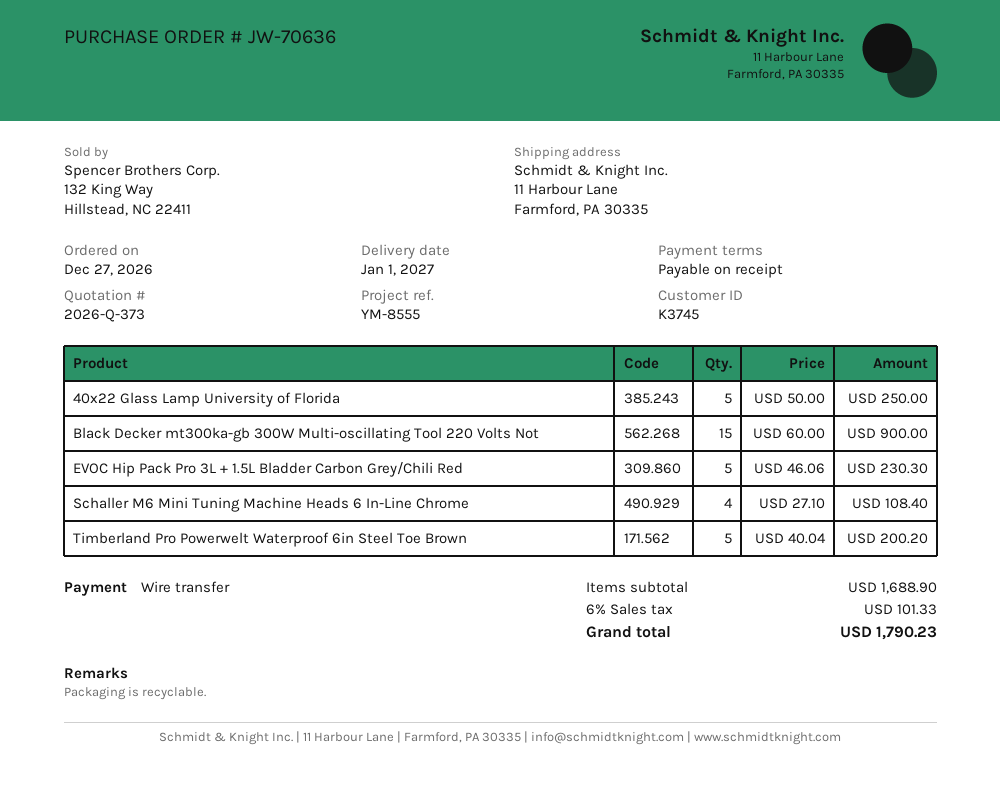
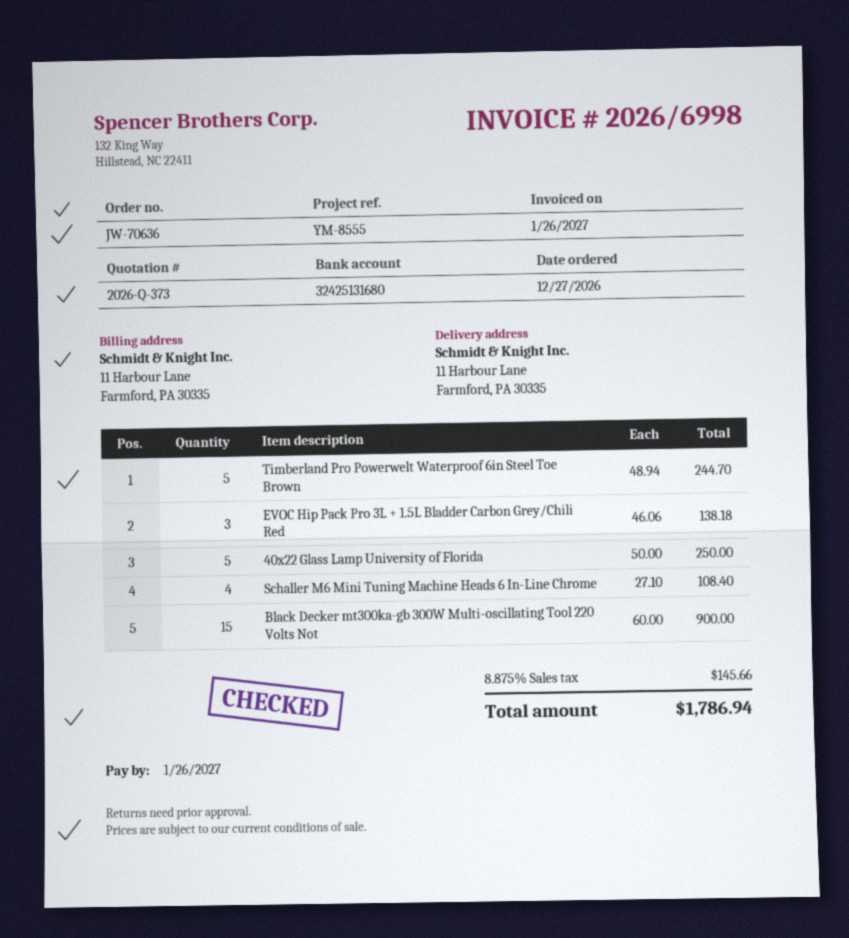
EVOC Hip Pack Pro 3L + 1.5L Bladder Carbon Grey/Chili Red: 5 x 46.06 = 230.30 -> 3 x 46.06 = 138.18
Timberland Pro Powerwelt Waterproof 6in Steel Toe Brown: 5 x 40.04 = 200.20 -> 5 x 48.94 = 244.70
tax: 6% = 101.33 -> 8.875% = 145.66
total: 1790.23 -> 1786.94

